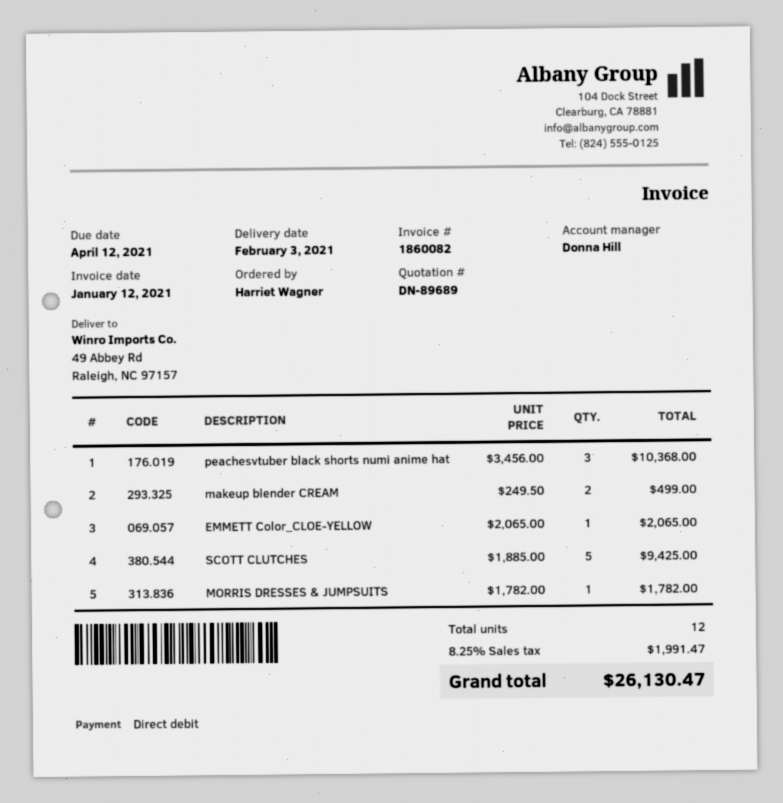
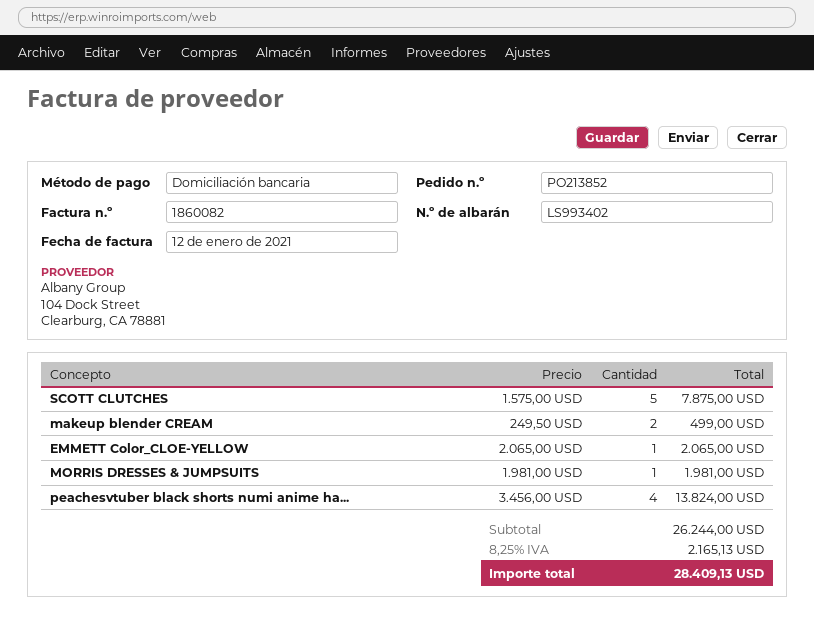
peachesvtuber black shorts numi anime hat: 3 x 3456.00 = 10368.00 -> 4 x 3456.00 = 13824.00
SCOTT CLUTCHES: 5 x 1885.00 = 9425.00 -> 5 x 1575.00 = 7875.00
MORRIS DRESSES & JUMPSUITS: 1 x 1782.00 = 1782.00 -> 1 x 1981.00 = 1981.00
tax: 8.25% = 1991.47 -> 8.25% = 2165.13
total: 26130.47 -> 28409.13

